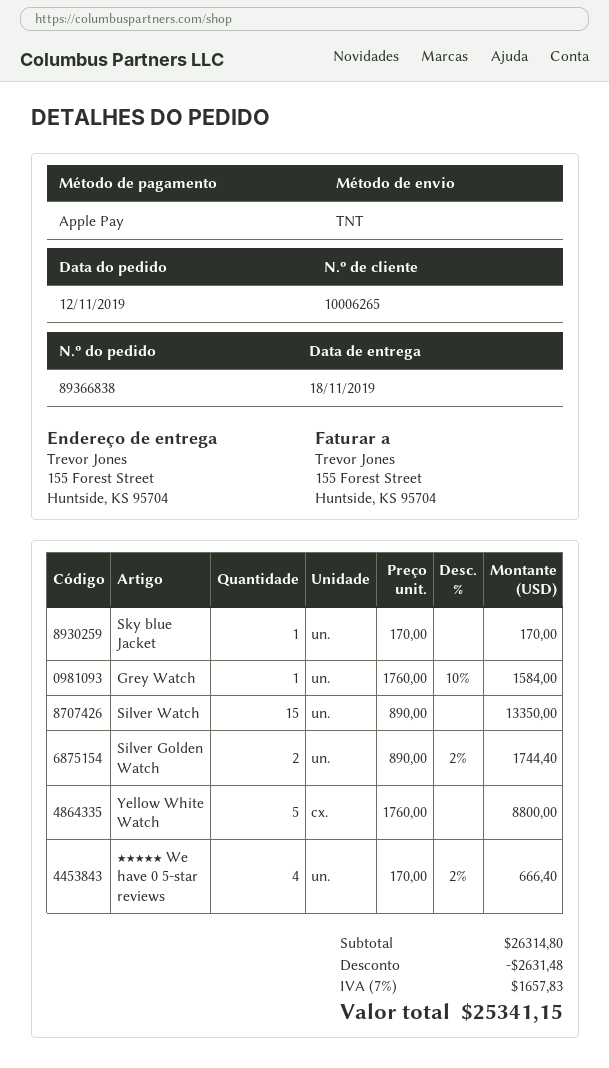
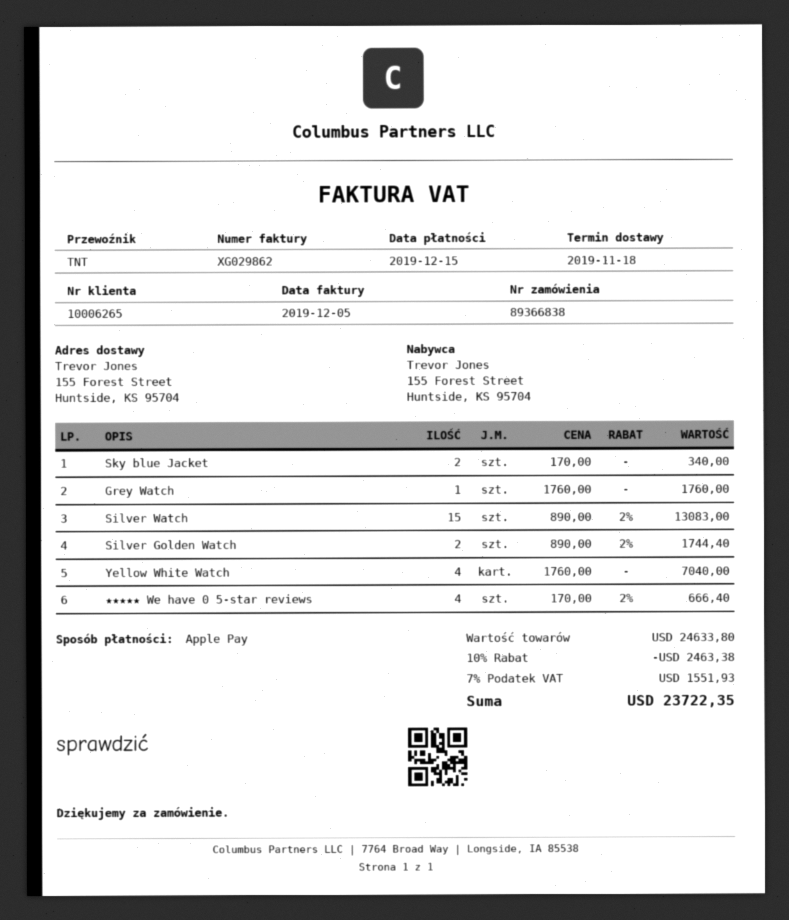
Sky blue Jacket: 1 x 170.00 = 170.00 -> 2 x 170.00 = 340.00
Grey Watch: 1 x 1760.00 - 10% = 1584.00 -> 1 x 1760.00 = 1760.00
Silver Watch: 15 x 890.00 = 13350.00 -> 15 x 890.00 - 2% = 13083.00
Yellow White Watch: 5 x 1760.00 = 8800.00 -> 4 x 1760.00 = 7040.00
subtotal: 26314.80 -> 24633.80
discount: 2631.48 -> 2463.38
tax: 7% = 1657.83 -> 7% = 1551.93
total: 25341.15 -> 23722.35

